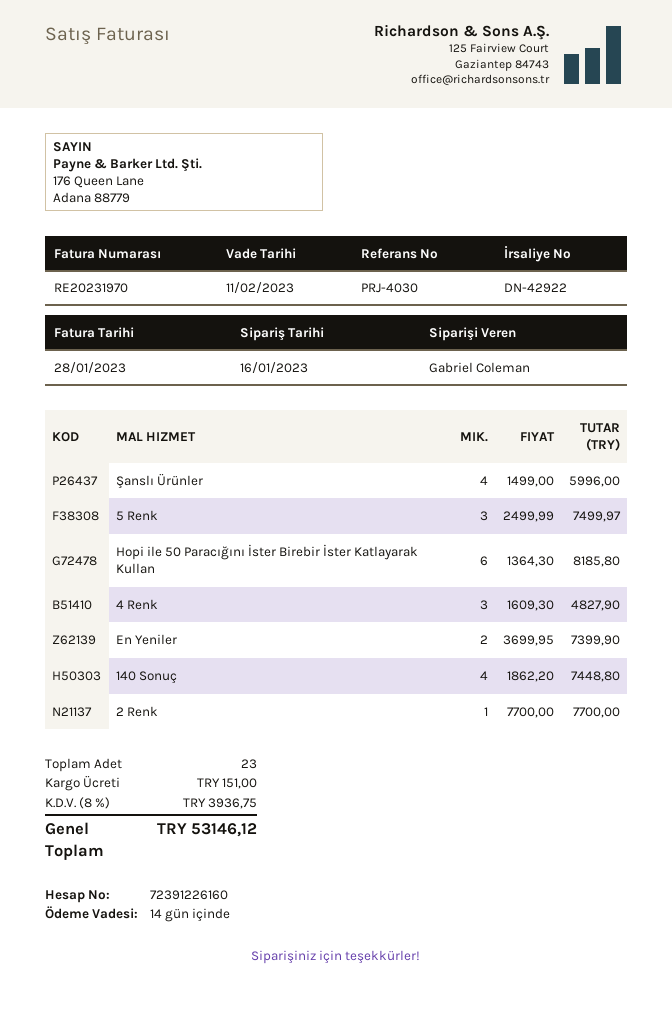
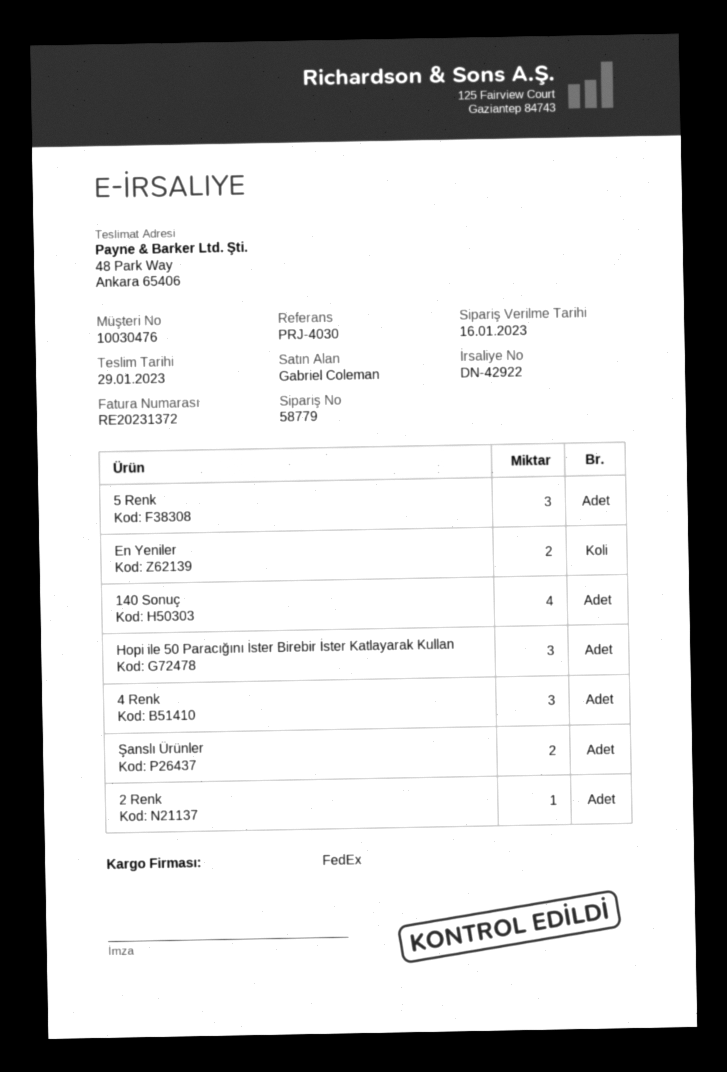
invoice number: RE20231970 -> RE20231372
Şanslı Ürünler: 4 -> 2
Hopi ile 50 Paracığını İster Birebir İster Katlayarak Kullan: 6 -> 3

